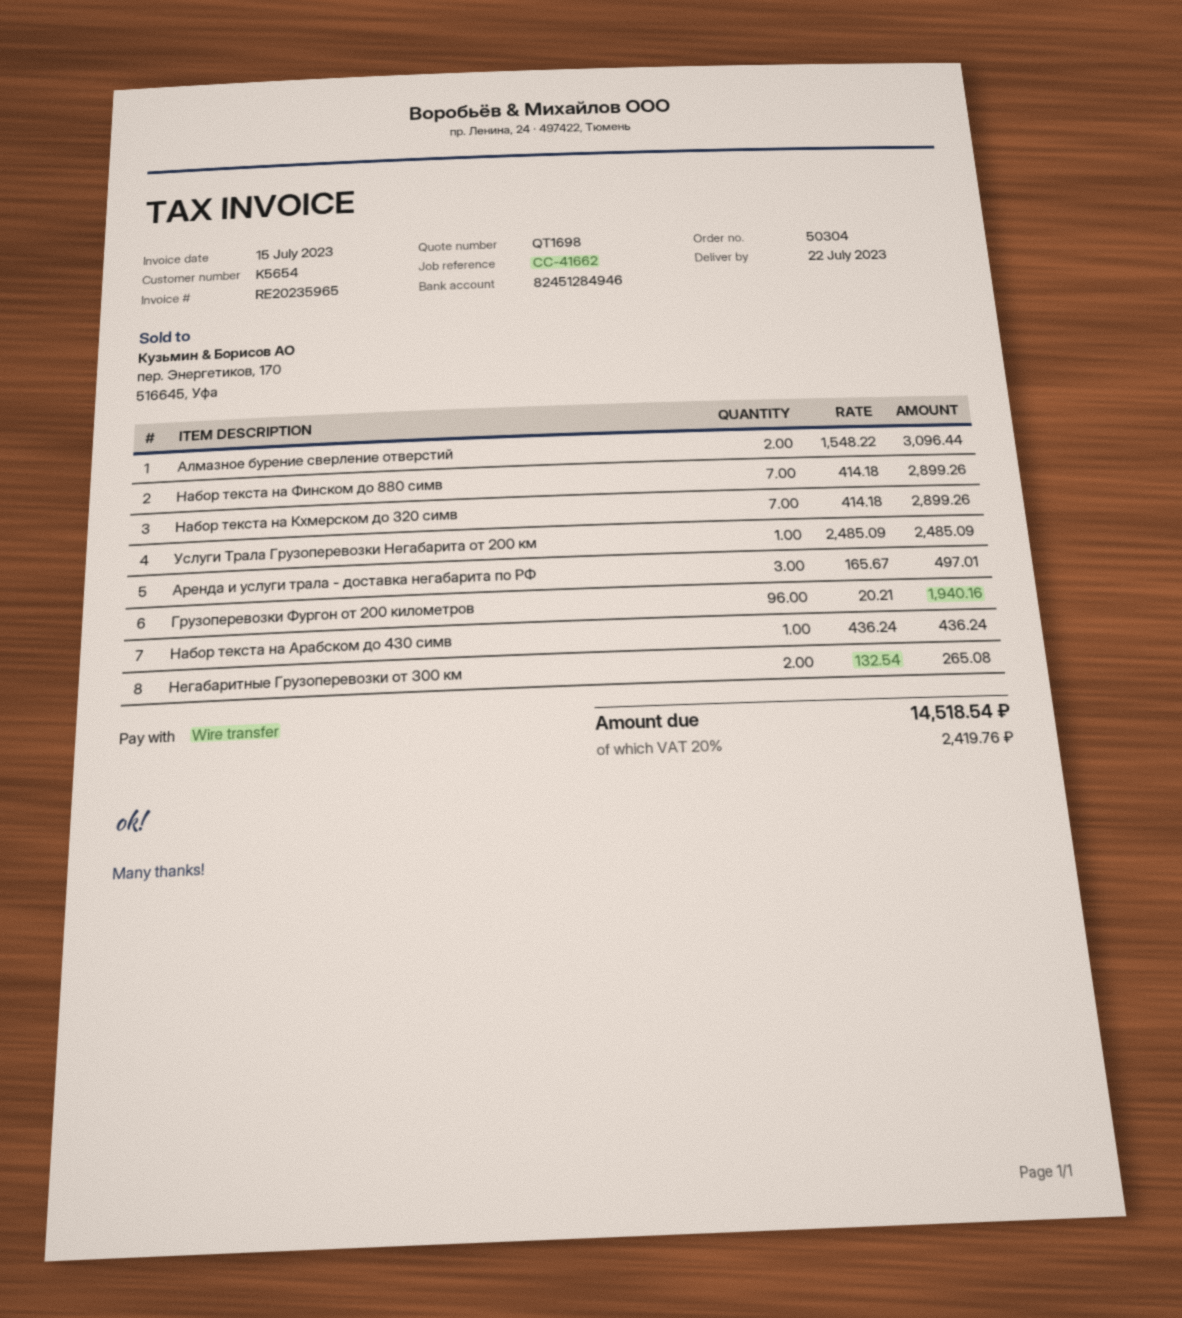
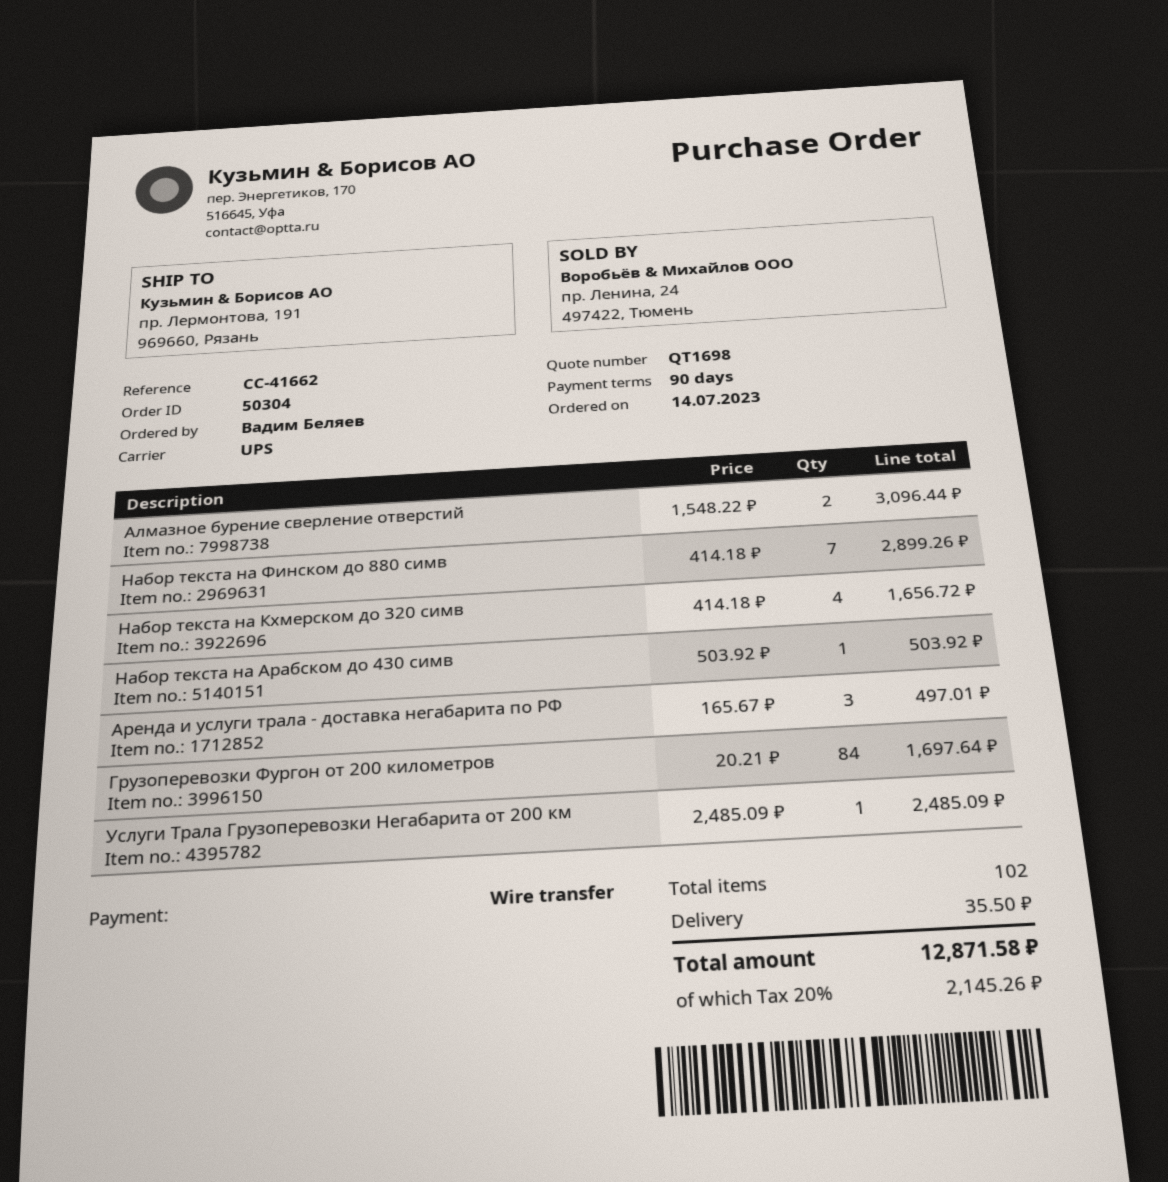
Набор текста на Кхмерском до 320 симв: 7 x 414.18 = 2899.26 -> 4 x 414.18 = 1656.72
Грузоперевозки Фургон от 200 километров: 96 x 20.21 = 1940.16 -> 84 x 20.21 = 1697.64
Набор текста на Арабском до 430 симв: 1 x 436.24 = 436.24 -> 1 x 503.92 = 503.92
Негабаритные Грузоперевозки от 300 км: 2 x 132.54 = 265.08 -> none
shipping: none -> 35.50
tax: 20% = 2419.76 -> 20% = 2145.26
total: 14518.54 -> 12871.58

